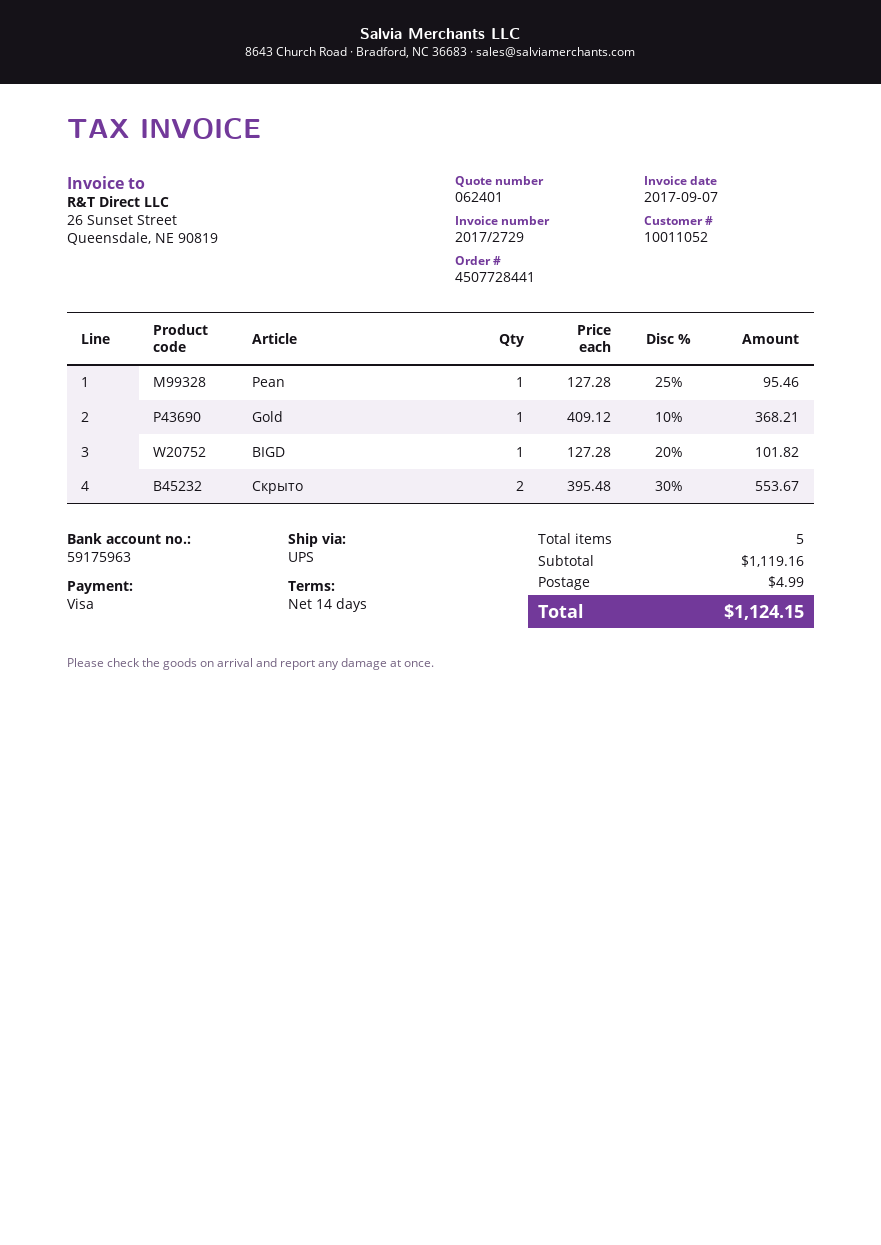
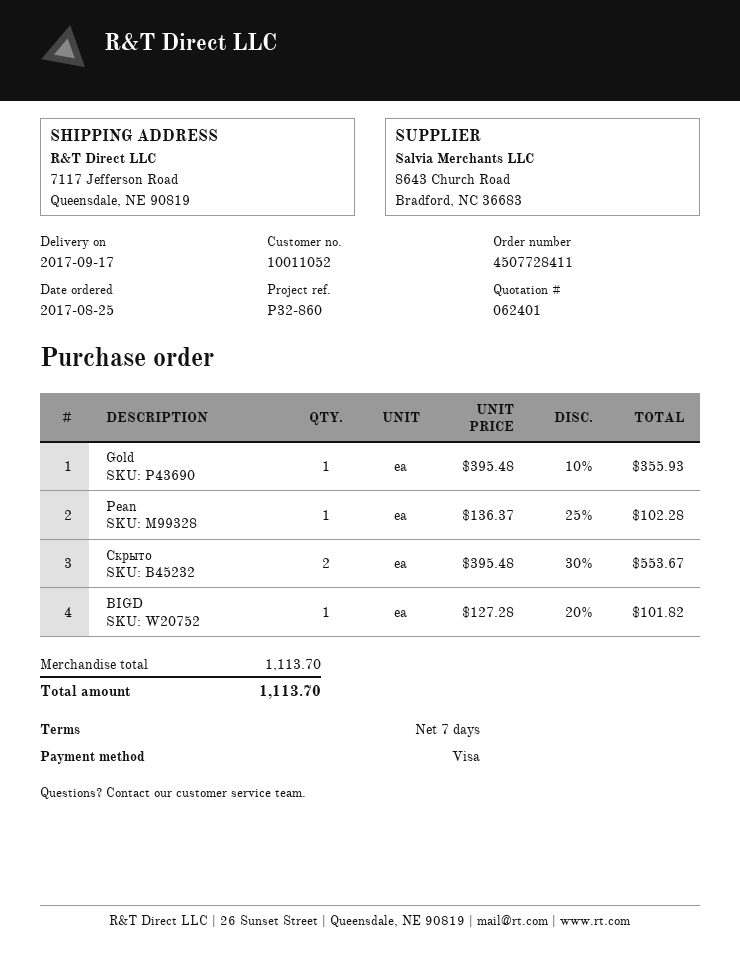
order number: 4507728441 -> 4507728411
payment terms: 14 days -> 7 days
Pean: 1 x 127.28 - 25% = 95.46 -> 1 x 136.37 - 25% = 102.28
Gold: 1 x 409.12 - 10% = 368.21 -> 1 x 395.48 - 10% = 355.93
subtotal: 1119.16 -> 1113.70
shipping: 4.99 -> none
total: 1124.15 -> 1113.70

